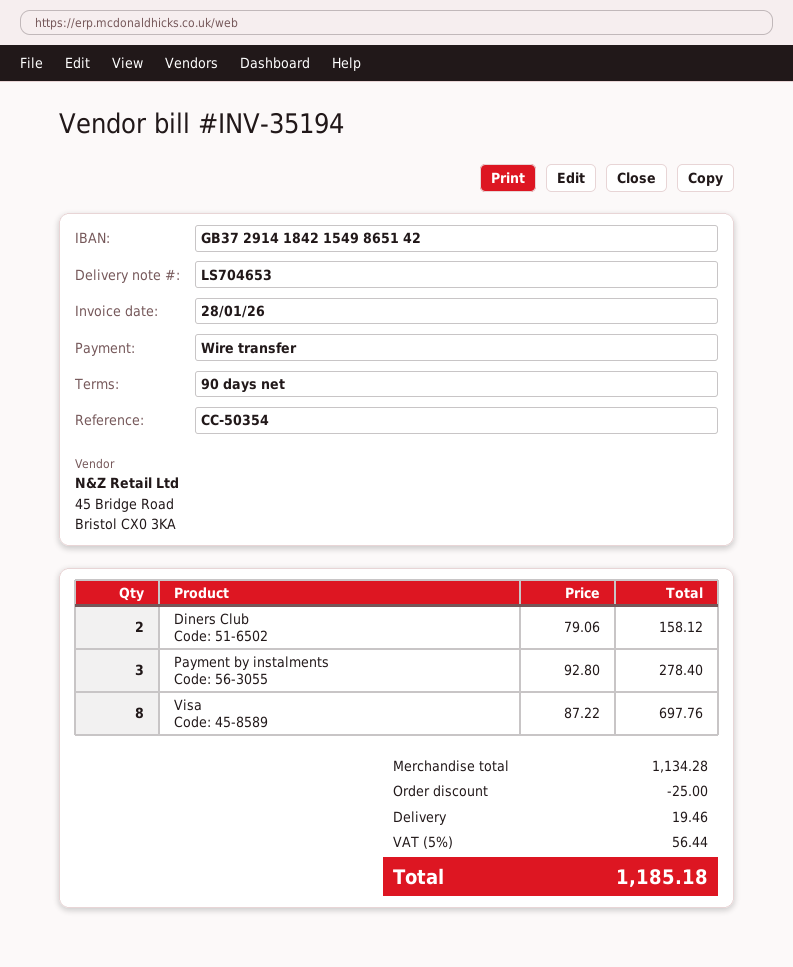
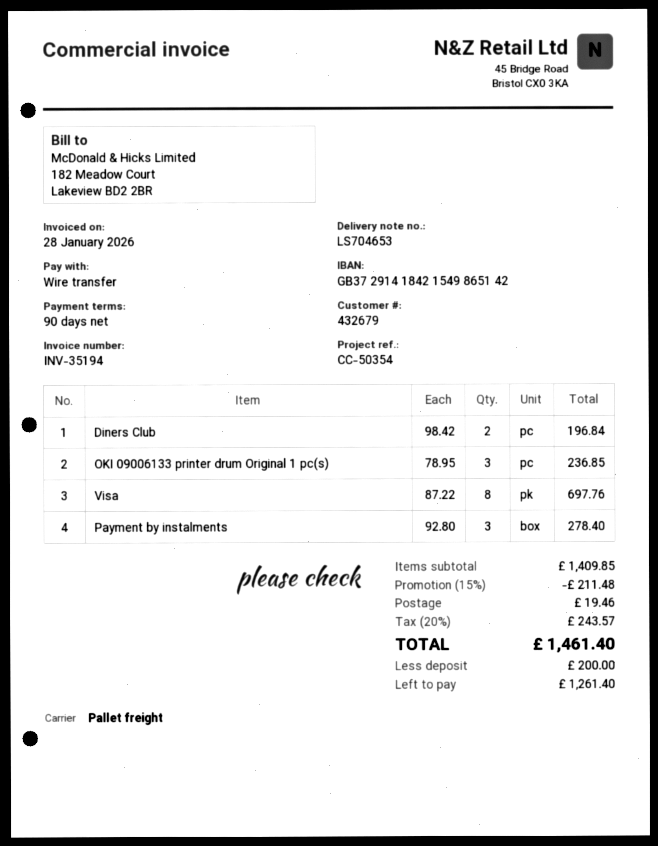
Diners Club: 2 x 79.06 = 158.12 -> 2 x 98.42 = 196.84
OKI 09006133 printer drum Original 1 pc(s): none -> 3 x 78.95 = 236.85
subtotal: 1134.28 -> 1409.85
discount: 25.00 -> 211.48
tax: 5% = 56.44 -> 20% = 243.57
total: 1185.18 -> 1461.40

